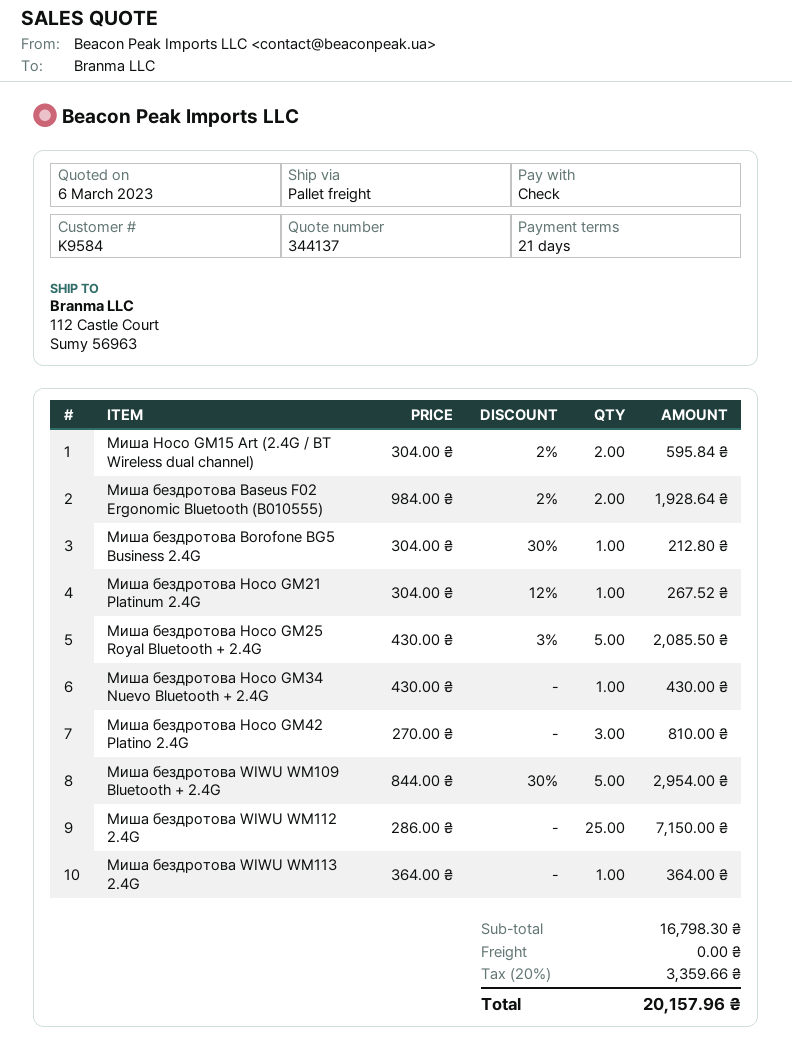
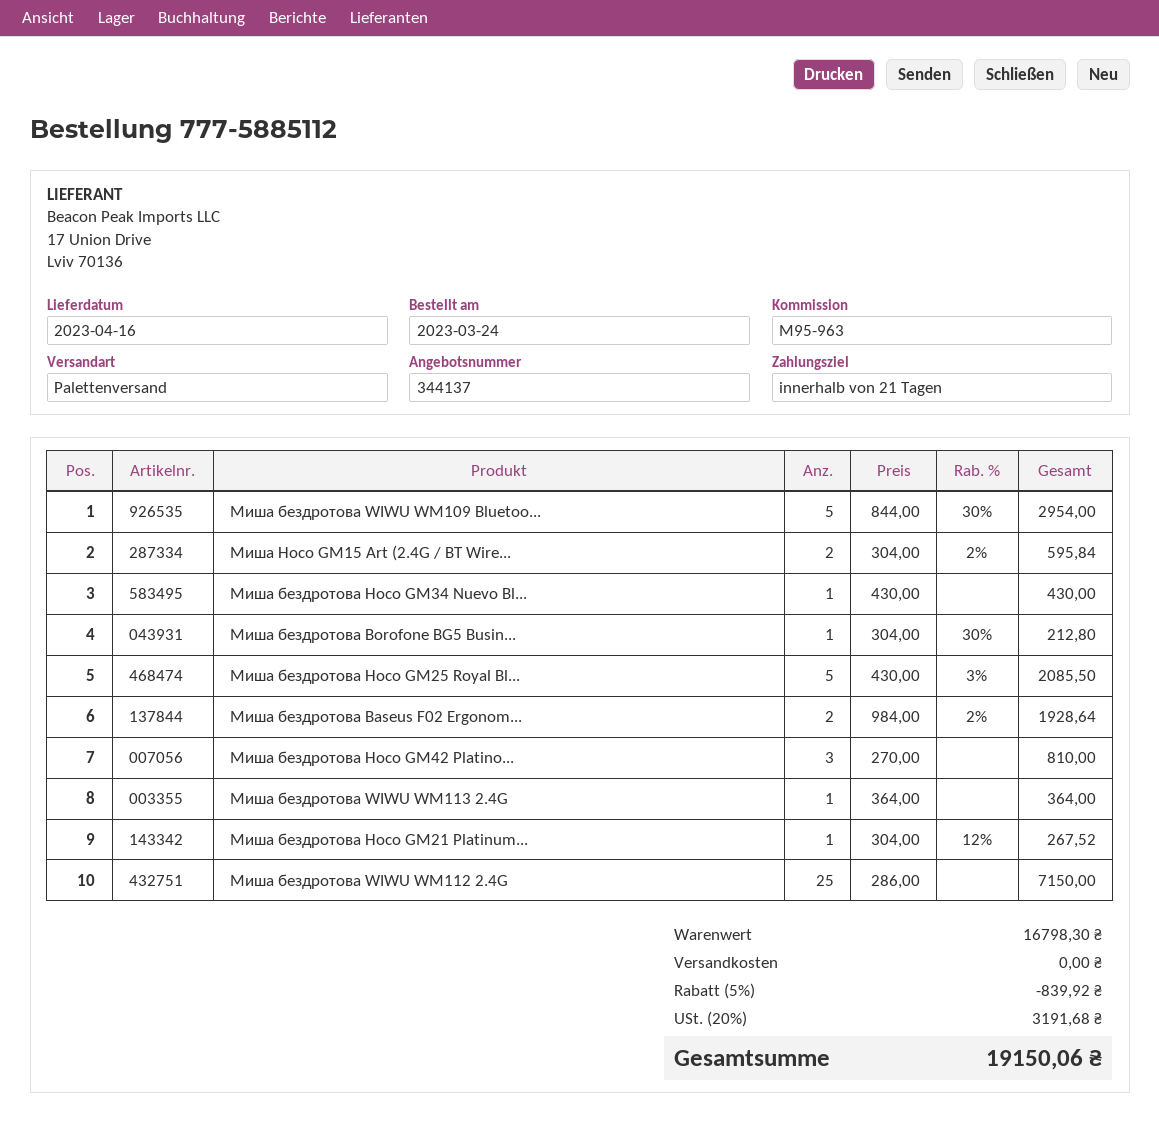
discount: none -> 5% = 839.92
tax: 20% = 3359.66 -> 20% = 3191.68
total: 20157.96 -> 19150.06

